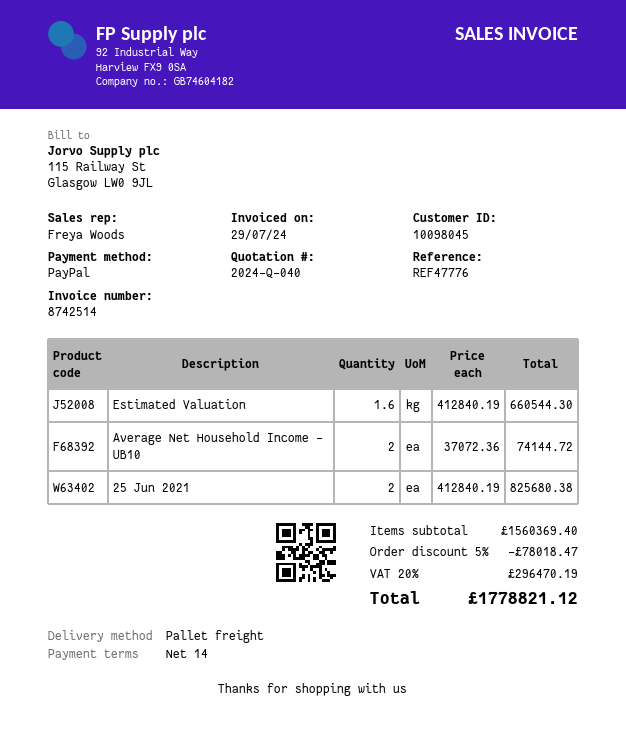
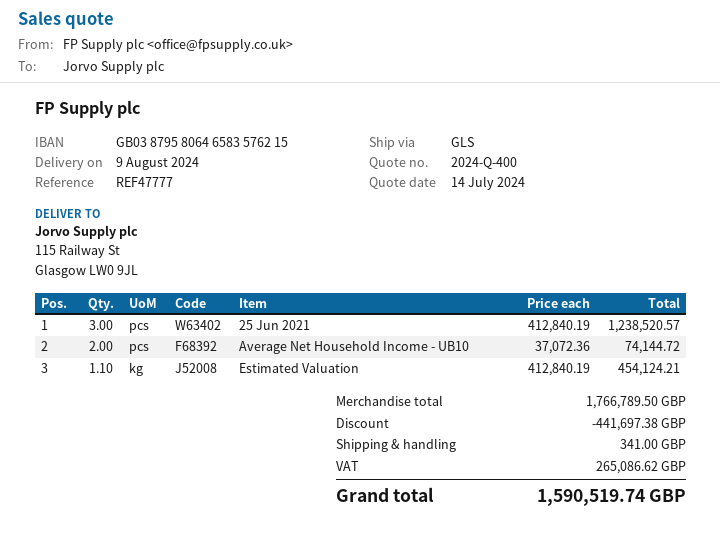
quote number: 2024-Q-040 -> 2024-Q-400
reference: REF47776 -> REF47777
shipping method: pallet freight -> GLS
Estimated Valuation: 1.6 x 412840.19 = 660544.30 -> 1.1 x 412840.19 = 454124.21
25 Jun 2021: 2 x 412840.19 = 825680.38 -> 3 x 412840.19 = 1238520.57
subtotal: 1560369.40 -> 1766789.50
discount: 78018.47 -> 441697.38
shipping: none -> 341.00
tax: 296470.19 -> 265086.62
total: 1778821.12 -> 1590519.74

